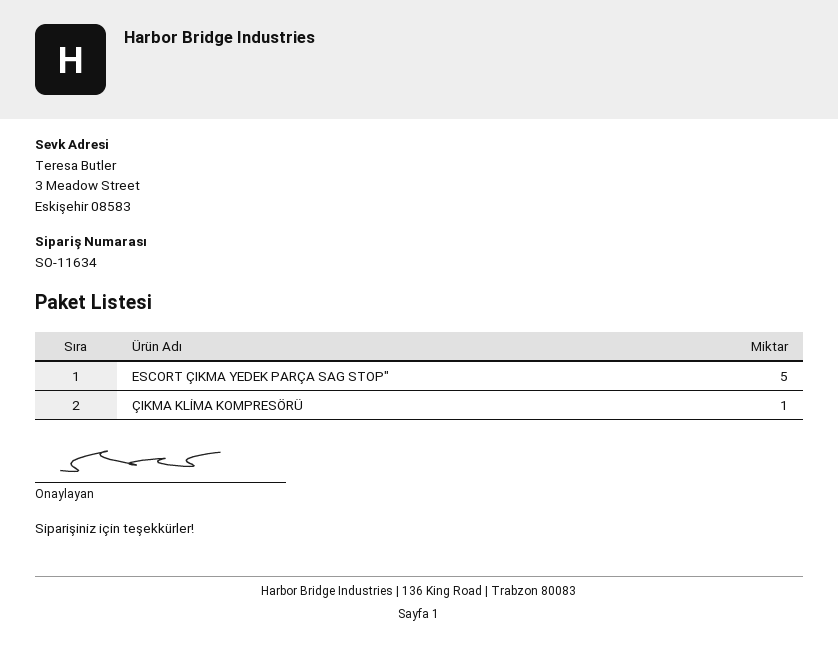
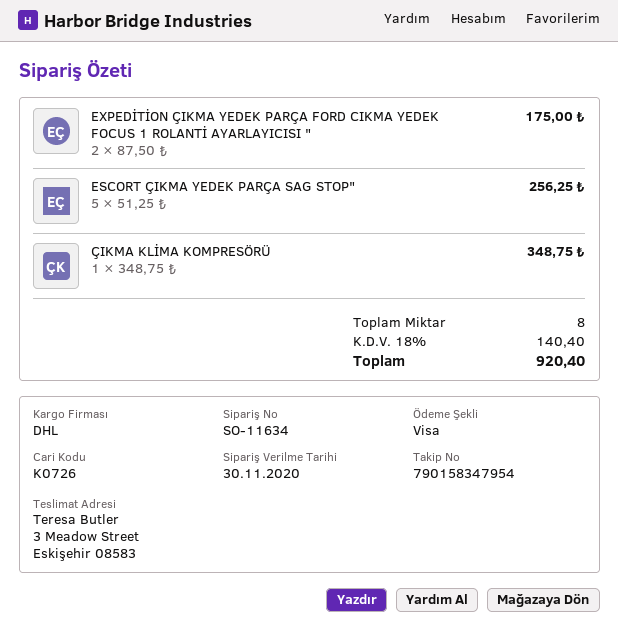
EXPEDİTİON ÇIKMA YEDEK PARÇA FORD CIKMA YEDEK FOCUS 1 ROLANTİ AYARLAYICISI ": none -> 2

